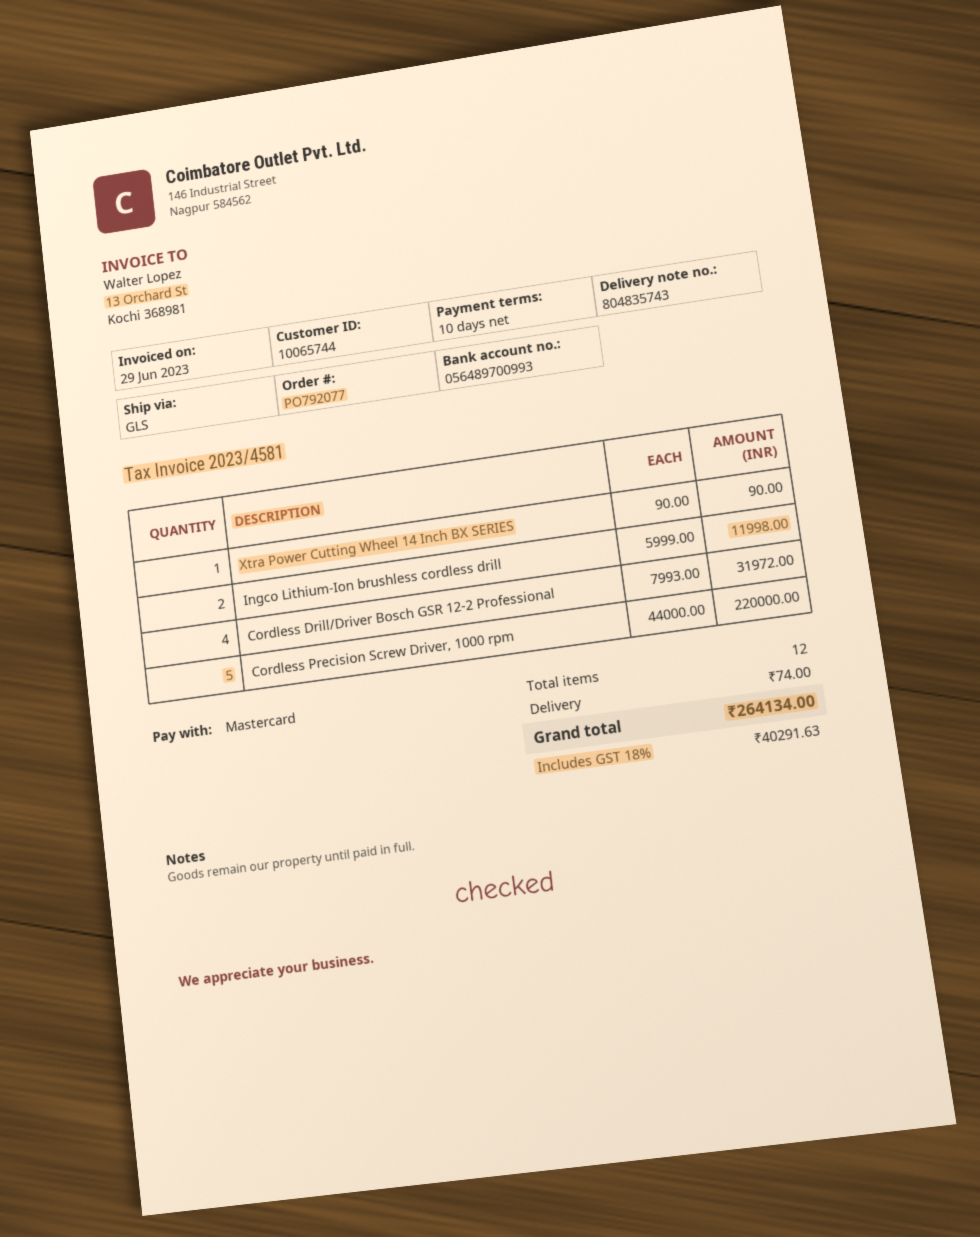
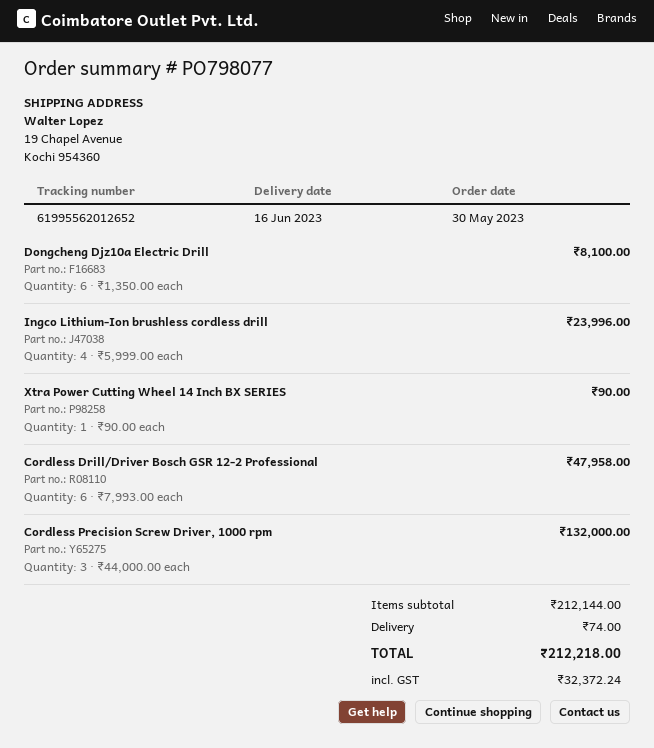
order number: PO792077 -> PO798077
Ingco Lithium-Ion brushless cordless drill: 2 x 5999.00 = 11998.00 -> 4 x 5999.00 = 23996.00
Cordless Drill/Driver Bosch GSR 12-2 Professional: 4 x 7993.00 = 31972.00 -> 6 x 7993.00 = 47958.00
Cordless Precision Screw Driver, 1000 rpm: 5 x 44000.00 = 220000.00 -> 3 x 44000.00 = 132000.00
Dongcheng Djz10a Electric Drill: none -> 6 x 1350.00 = 8100.00
tax: 40291.63 -> 32372.24
total: 264134.00 -> 212218.00

